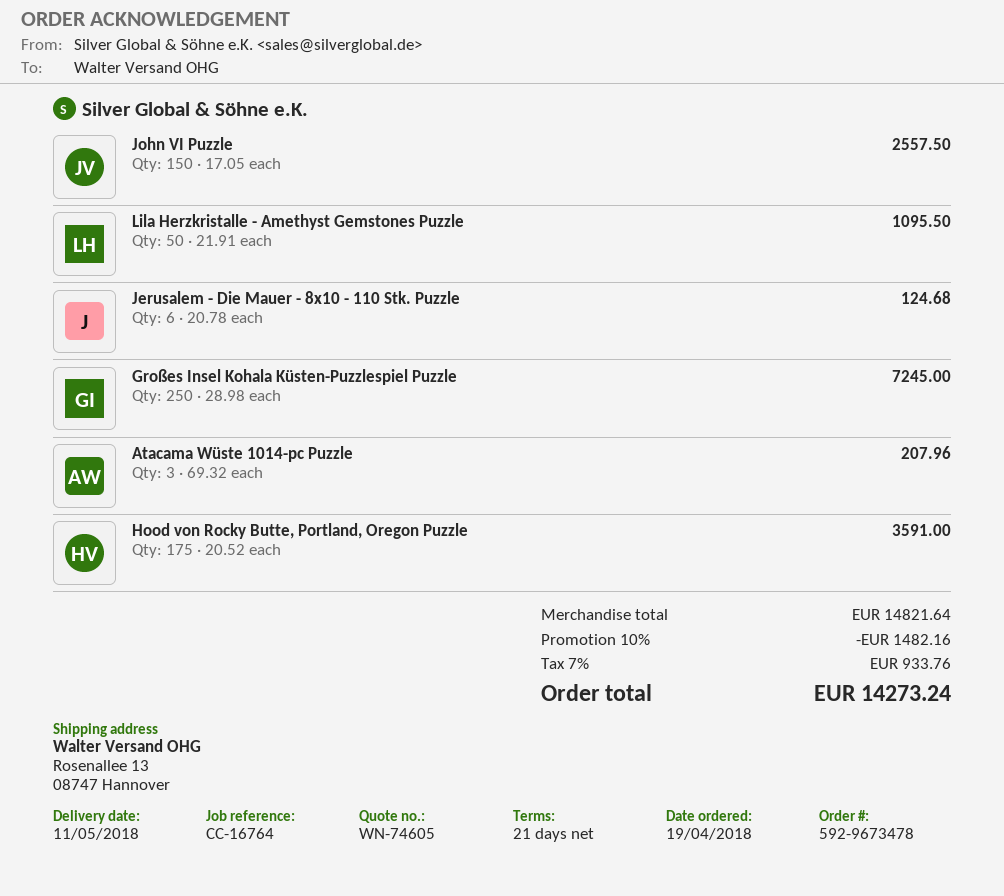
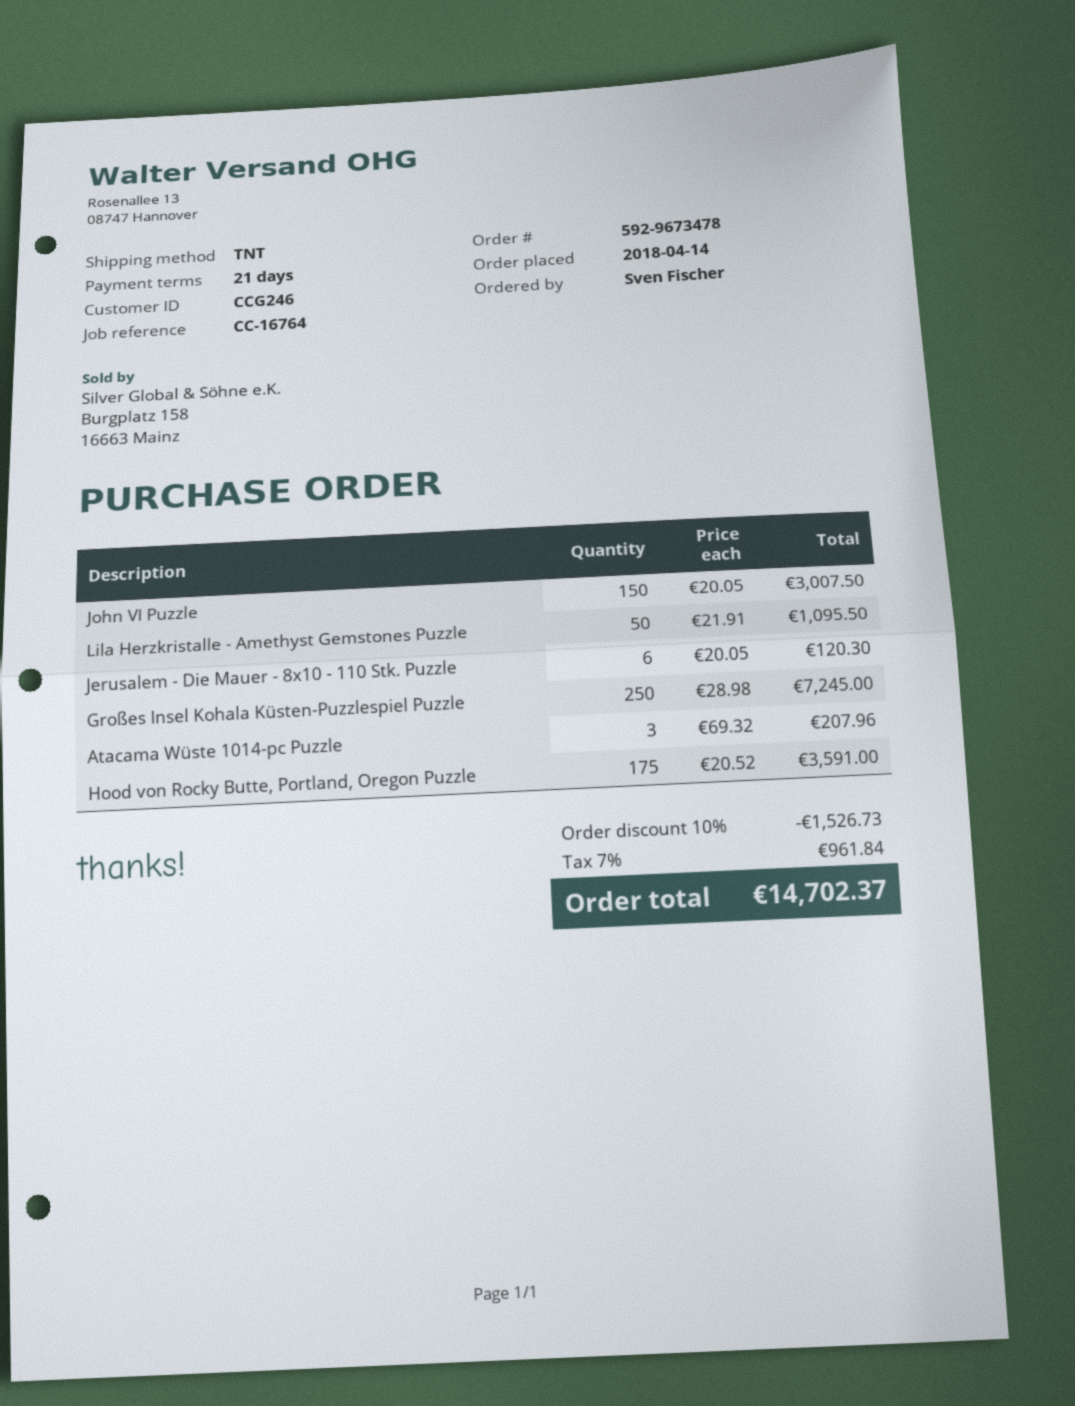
order date: 2018-04-19 -> 2018-04-14
John VI Puzzle: 150 x 17.05 = 2557.50 -> 150 x 20.05 = 3007.50
Jerusalem - Die Mauer - 8x10 - 110 Stk. Puzzle: 6 x 20.78 = 124.68 -> 6 x 20.05 = 120.30
discount: 10% = 1482.16 -> 10% = 1526.73
tax: 7% = 933.76 -> 7% = 961.84
total: 14273.24 -> 14702.37

